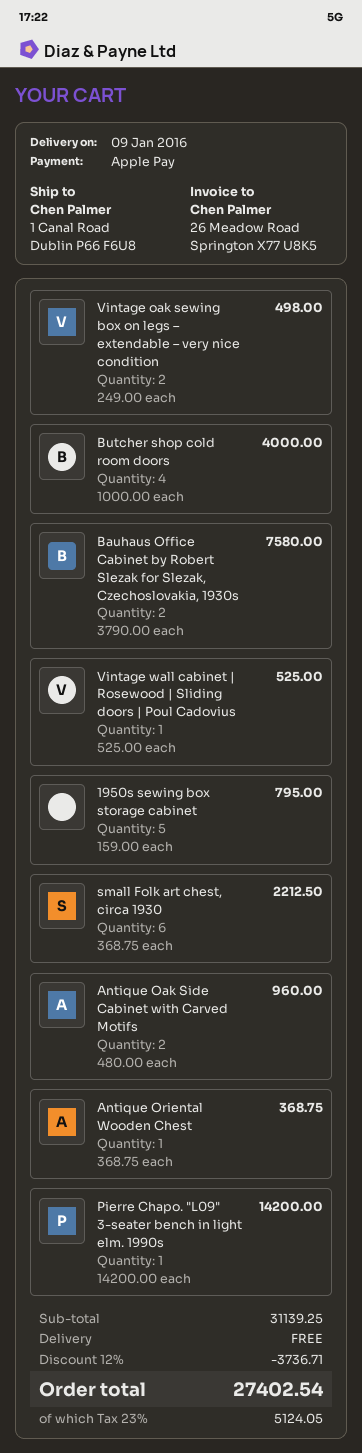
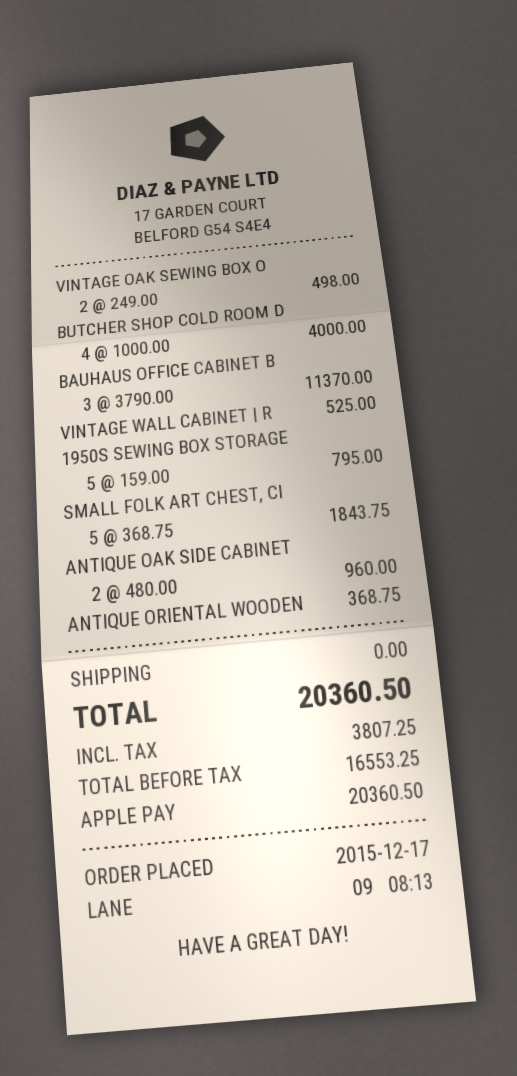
Bauhaus Office Cabinet by Robert Slezak for Slezak, Czechoslovakia, 1930s: 2 x 3790.00 = 7580.00 -> 3 x 3790.00 = 11370.00
small Folk art chest, circa 1930: 6 x 368.75 = 2212.50 -> 5 x 368.75 = 1843.75
Pierre Chapo. "L09" 3-seater bench in light elm. 1990s: 1 x 14200.00 = 14200.00 -> none
discount: 12% = 3736.71 -> none
tax: 5124.05 -> 3807.25
total: 27402.54 -> 20360.50

